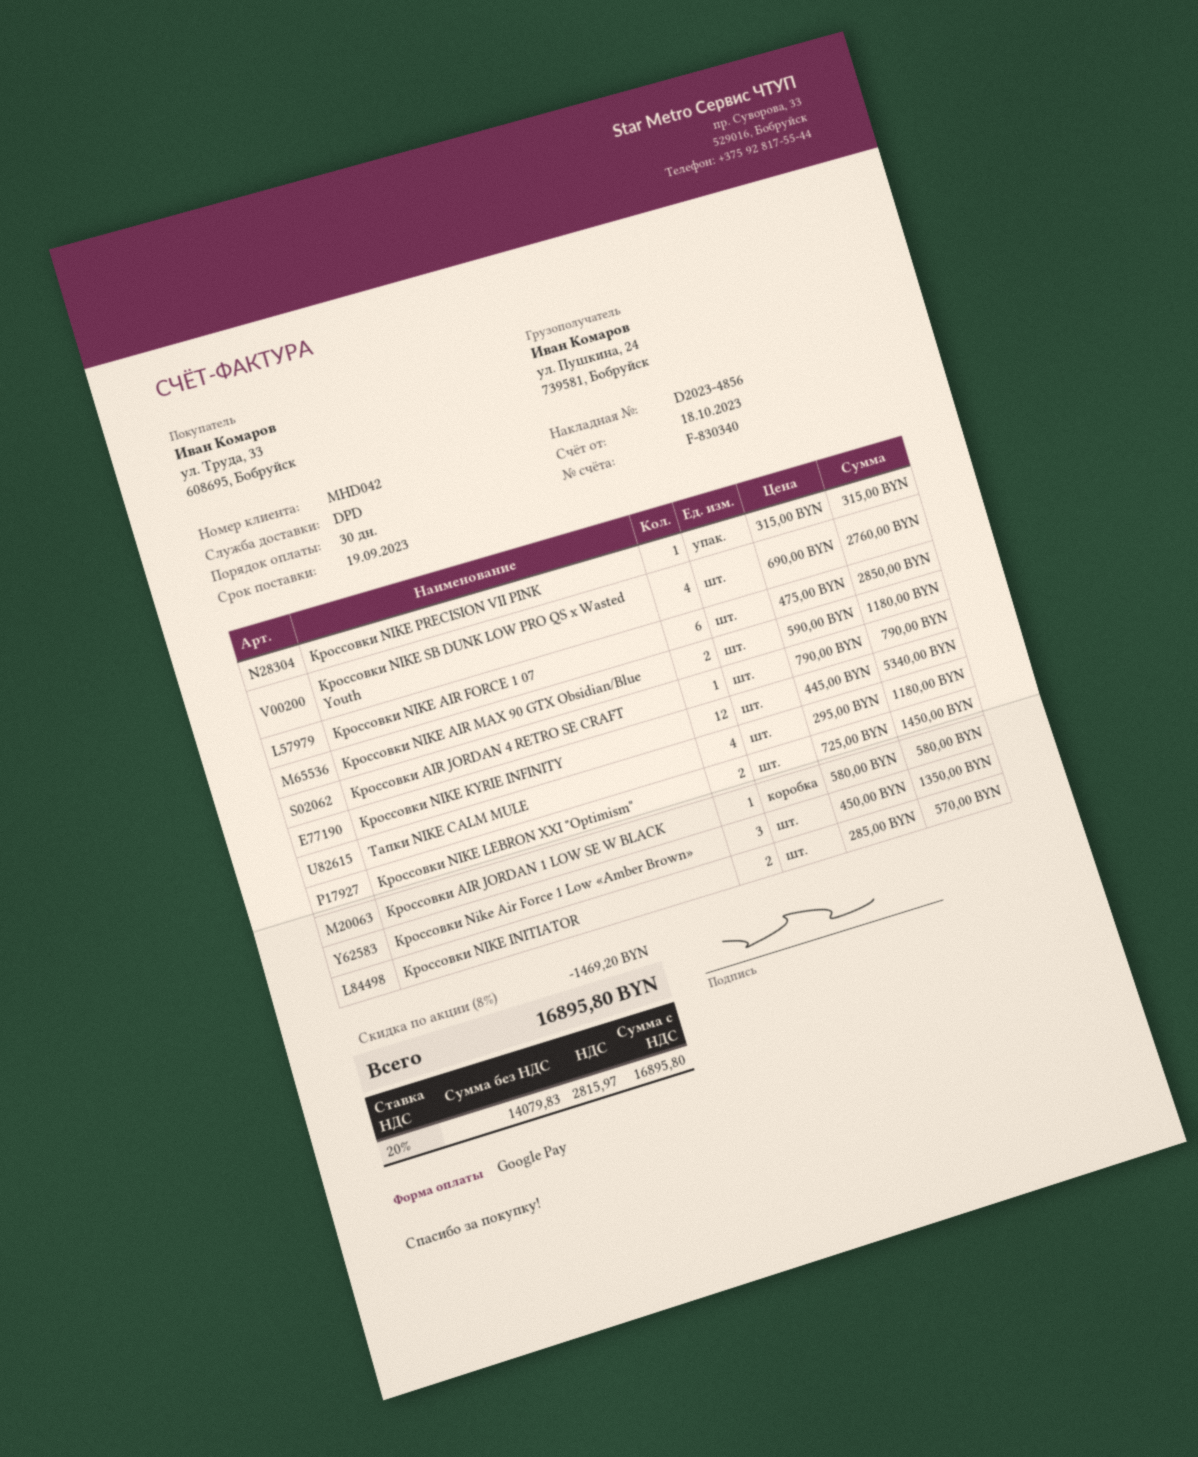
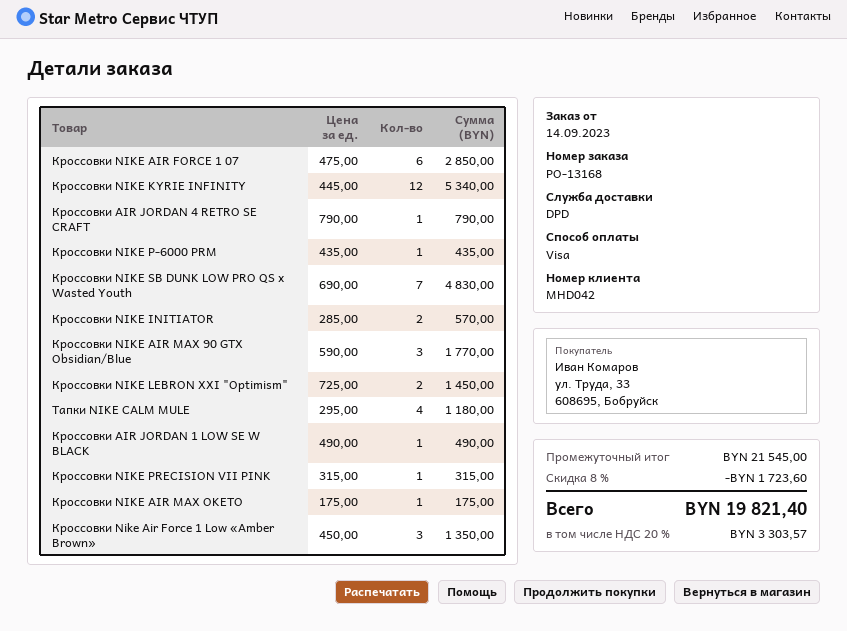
payment method: Google Pay -> Visa
Кроссовки NIKE SB DUNK LOW PRO QS x Wasted Youth: 4 x 690.00 = 2760.00 -> 7 x 690.00 = 4830.00
Кроссовки NIKE AIR MAX 90 GTX Obsidian/Blue: 2 x 590.00 = 1180.00 -> 3 x 590.00 = 1770.00
Кроссовки AIR JORDAN 1 LOW SE W BLACK: 1 x 580.00 = 580.00 -> 1 x 490.00 = 490.00
Кроссовки NIKE P-6000 PRM: none -> 1 x 435.00 = 435.00
Кроссовки NIKE AIR MAX OKETO: none -> 1 x 175.00 = 175.00
discount: 8% = 1469.20 -> 8% = 1723.60
tax: 20% = 2815.97 -> 20% = 3303.57
total: 16895.80 -> 19821.40

